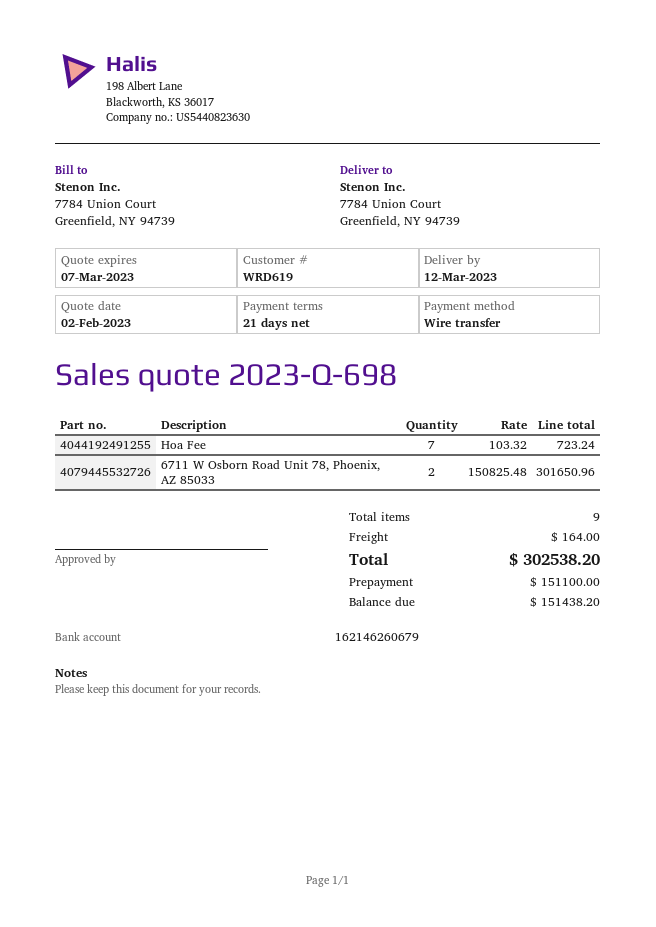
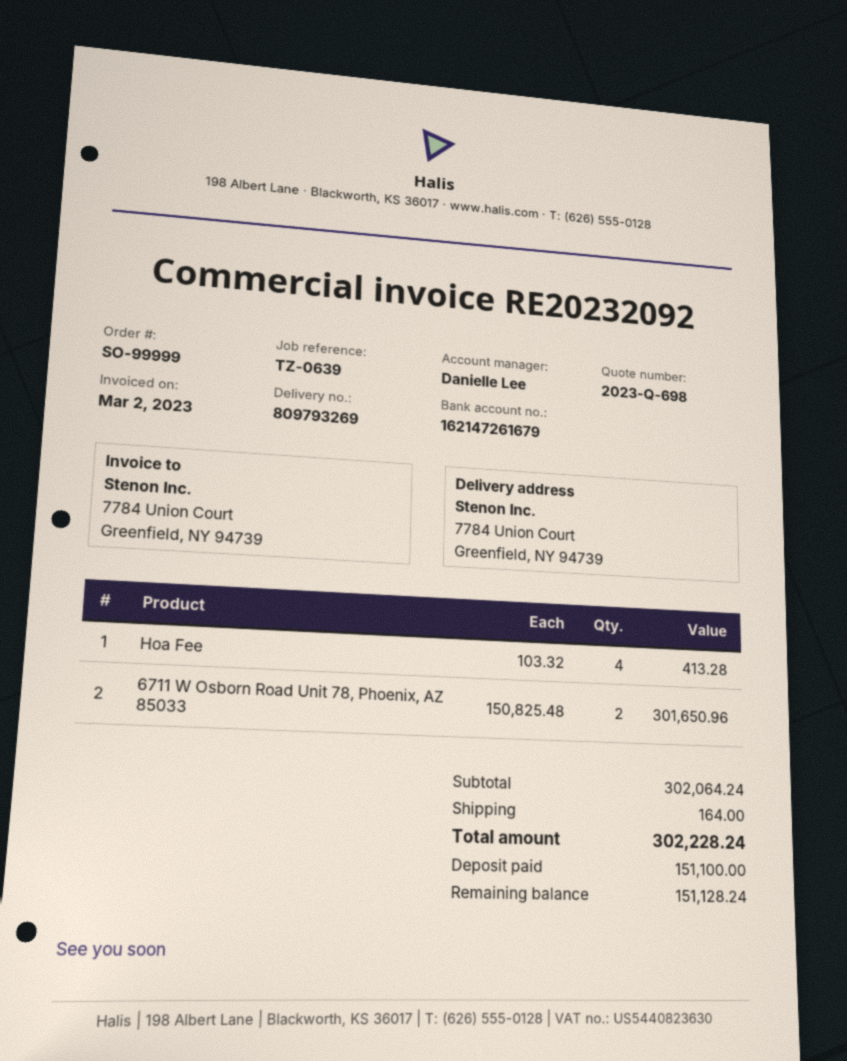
bank account: 162146260679 -> 162147261679
Hoa Fee: 7 x 103.32 = 723.24 -> 4 x 103.32 = 413.28
total: 302538.20 -> 302228.24
balance: 151438.20 -> 151128.24

